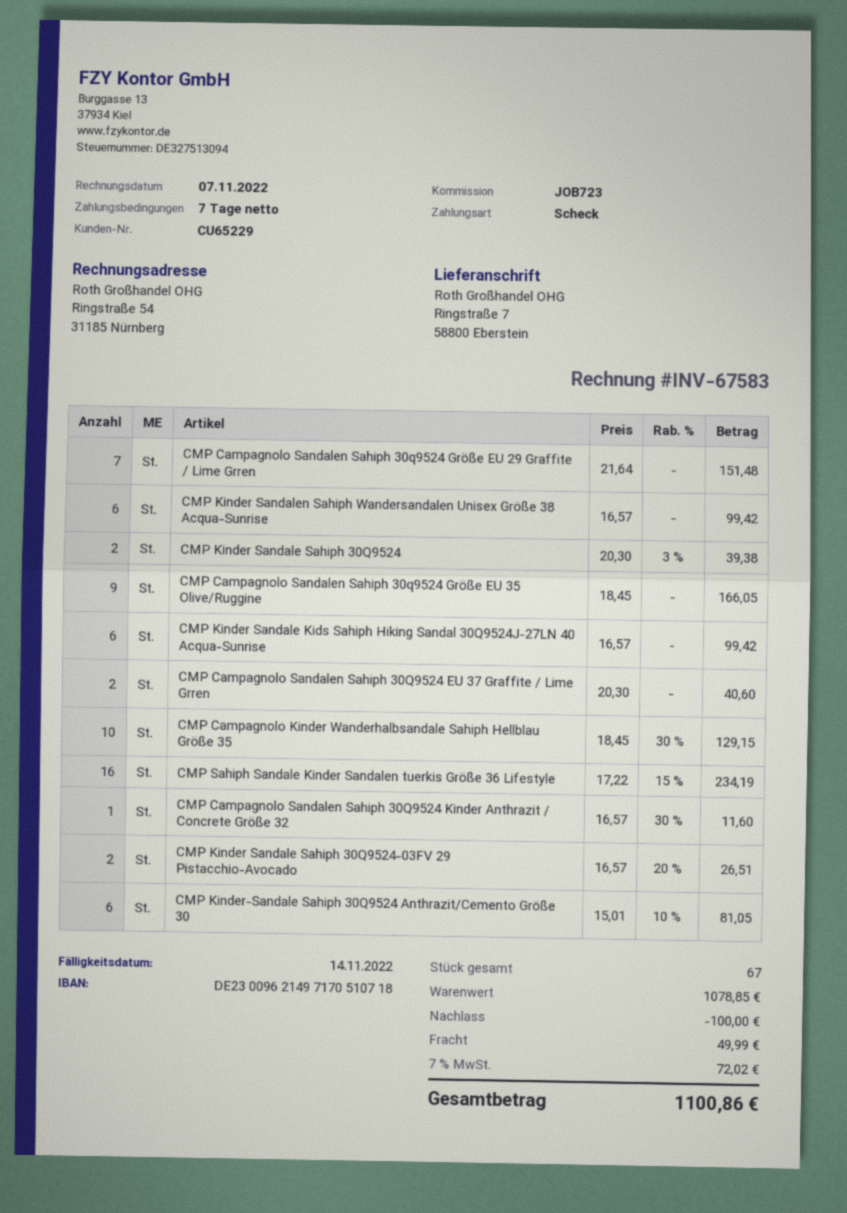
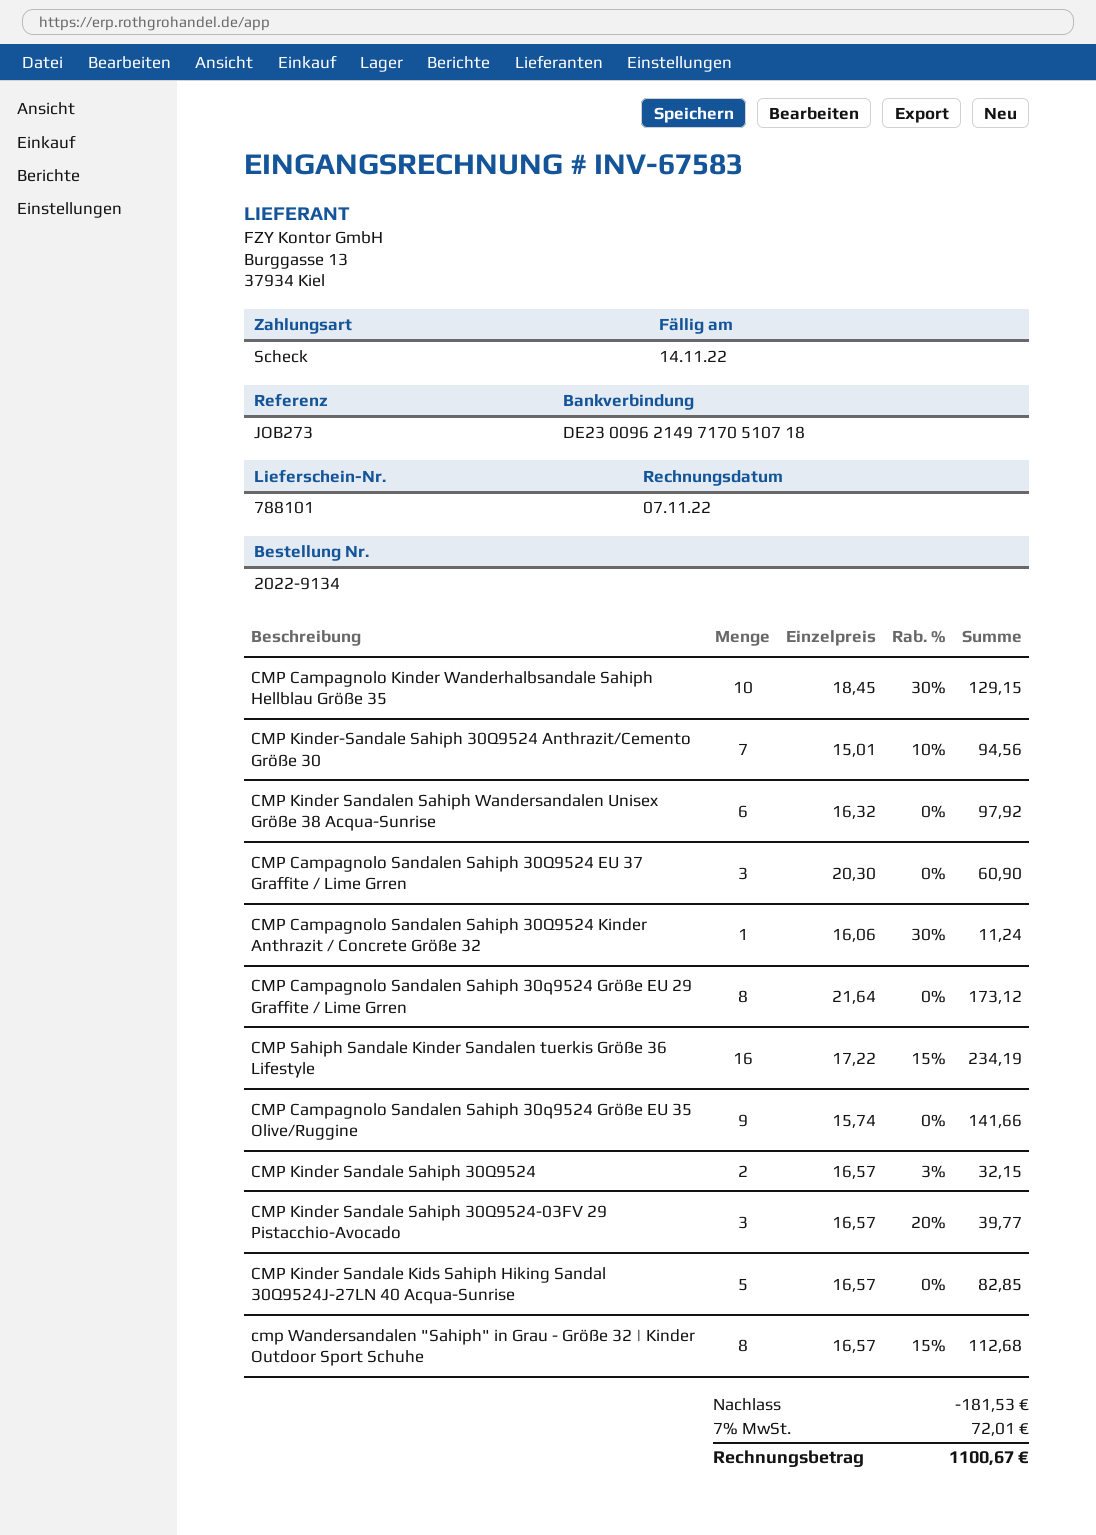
reference: JOB723 -> JOB273
CMP Campagnolo Sandalen Sahiph 30q9524 Größe EU 29 Graffite / Lime Grren: 7 x 21.64 = 151.48 -> 8 x 21.64 = 173.12
CMP Kinder Sandalen Sahiph Wandersandalen Unisex Größe 38 Acqua-Sunrise: 6 x 16.57 = 99.42 -> 6 x 16.32 = 97.92
CMP Kinder Sandale Sahiph 30Q9524: 2 x 20.30 - 3% = 39.38 -> 2 x 16.57 - 3% = 32.15
CMP Campagnolo Sandalen Sahiph 30q9524 Größe EU 35 Olive/Ruggine: 9 x 18.45 = 166.05 -> 9 x 15.74 = 141.66
CMP Kinder Sandale Kids Sahiph Hiking Sandal 30Q9524J-27LN 40 Acqua-Sunrise: 6 x 16.57 = 99.42 -> 5 x 16.57 = 82.85
CMP Campagnolo Sandalen Sahiph 30Q9524 EU 37 Graffite / Lime Grren: 2 x 20.30 = 40.60 -> 3 x 20.30 = 60.90
CMP Campagnolo Sandalen Sahiph 30Q9524 Kinder Anthrazit / Concrete Größe 32: 1 x 16.57 - 30% = 11.60 -> 1 x 16.06 - 30% = 11.24
CMP Kinder Sandale Sahiph 30Q9524-03FV 29 Pistacchio-Avocado: 2 x 16.57 - 20% = 26.51 -> 3 x 16.57 - 20% = 39.77
CMP Kinder-Sandale Sahiph 30Q9524 Anthrazit/Cemento Größe 30: 6 x 15.01 - 10% = 81.05 -> 7 x 15.01 - 10% = 94.56
cmp Wandersandalen "Sahiph" in Grau - Größe 32 | Kinder Outdoor Sport Schuhe: none -> 8 x 16.57 - 15% = 112.68
discount: 100.00 -> 181.53
shipping: 49.99 -> none
tax: 7% = 72.02 -> 7% = 72.01
total: 1100.86 -> 1100.67

